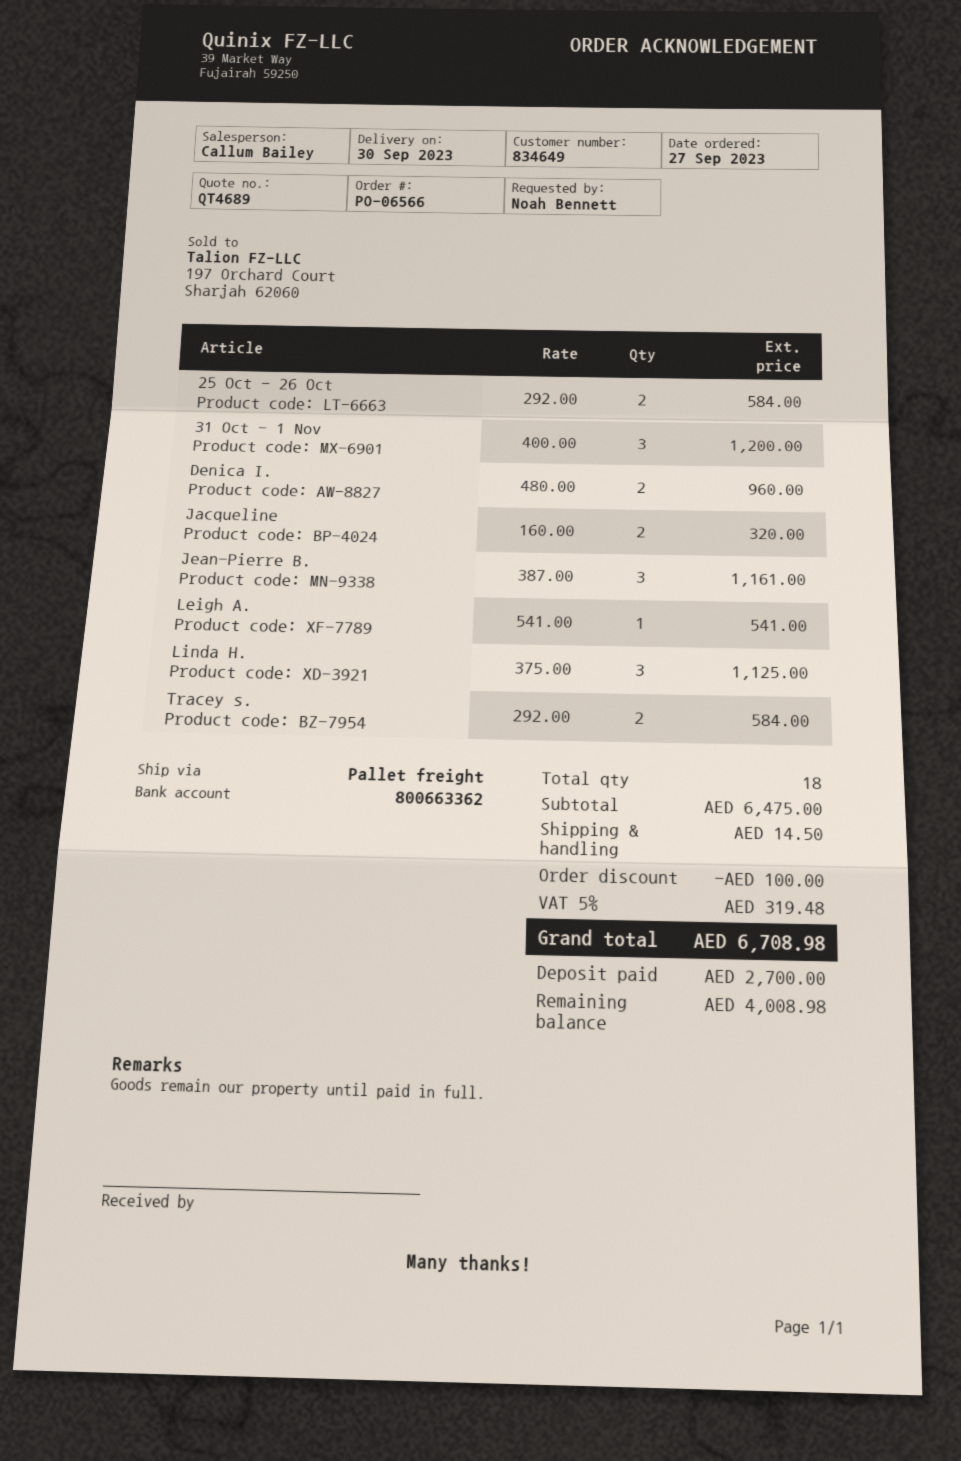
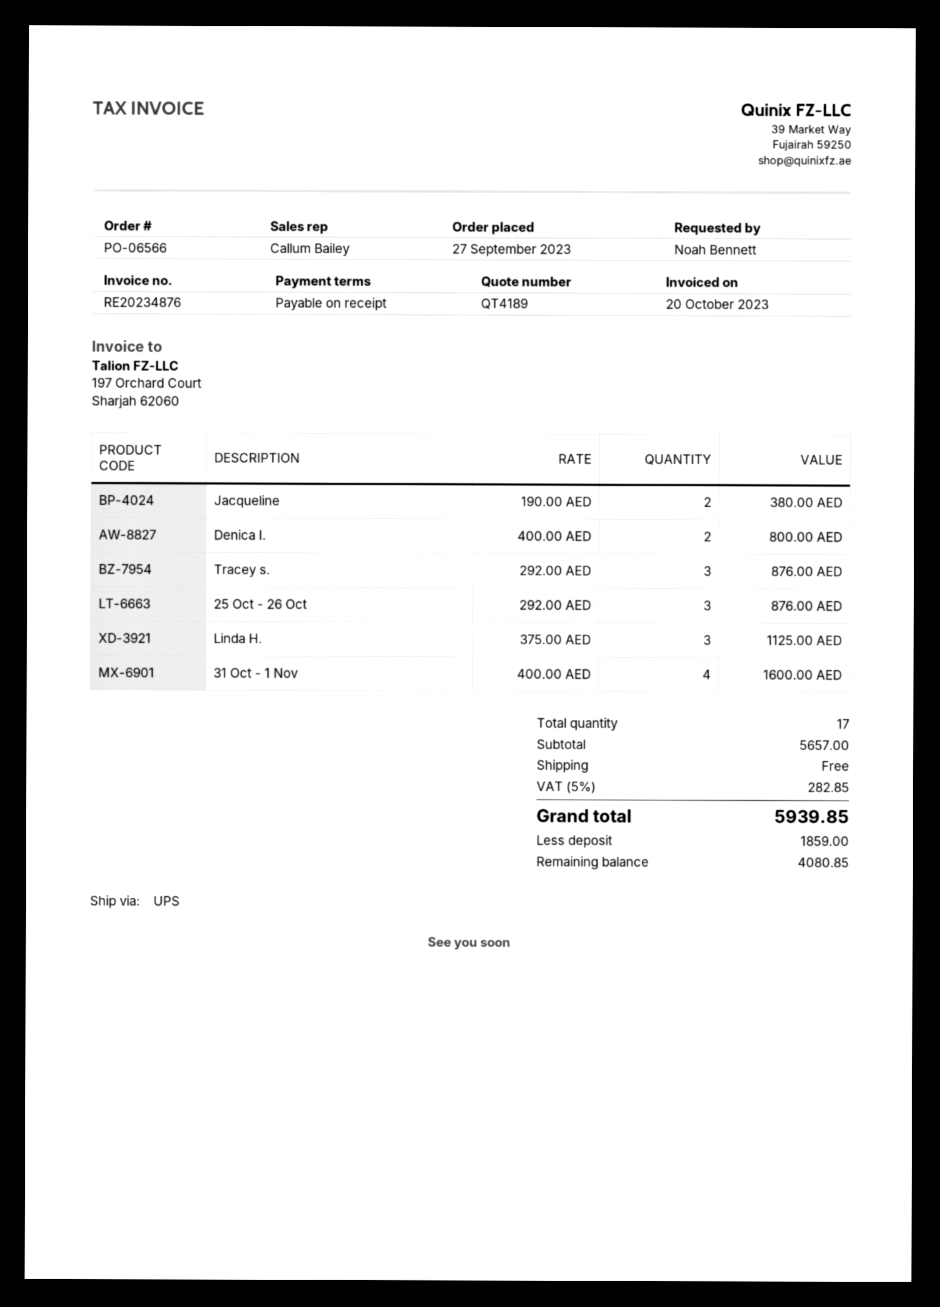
quote number: QT4689 -> QT4189
shipping method: pallet freight -> UPS
25 Oct - 26 Oct: 2 x 292.00 = 584.00 -> 3 x 292.00 = 876.00
31 Oct - 1 Nov: 3 x 400.00 = 1200.00 -> 4 x 400.00 = 1600.00
Denica I.: 2 x 480.00 = 960.00 -> 2 x 400.00 = 800.00
Jacqueline: 2 x 160.00 = 320.00 -> 2 x 190.00 = 380.00
Jean-Pierre B.: 3 x 387.00 = 1161.00 -> none
Leigh A.: 1 x 541.00 = 541.00 -> none
Tracey s.: 2 x 292.00 = 584.00 -> 3 x 292.00 = 876.00
total quantity: 18 -> 17
subtotal: 6475.00 -> 5657.00
discount: 100.00 -> none
shipping: 14.50 -> 0.00
tax: 5% = 319.48 -> 5% = 282.85
total: 6708.98 -> 5939.85
deposit: 2700.00 -> 1859.00
balance: 4008.98 -> 4080.85

